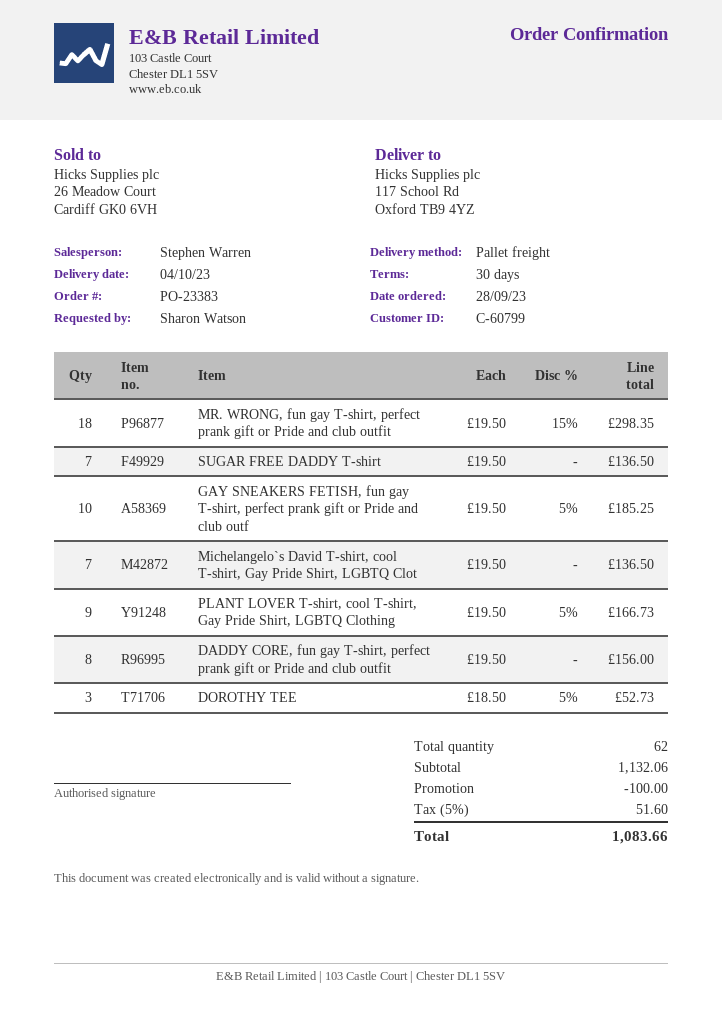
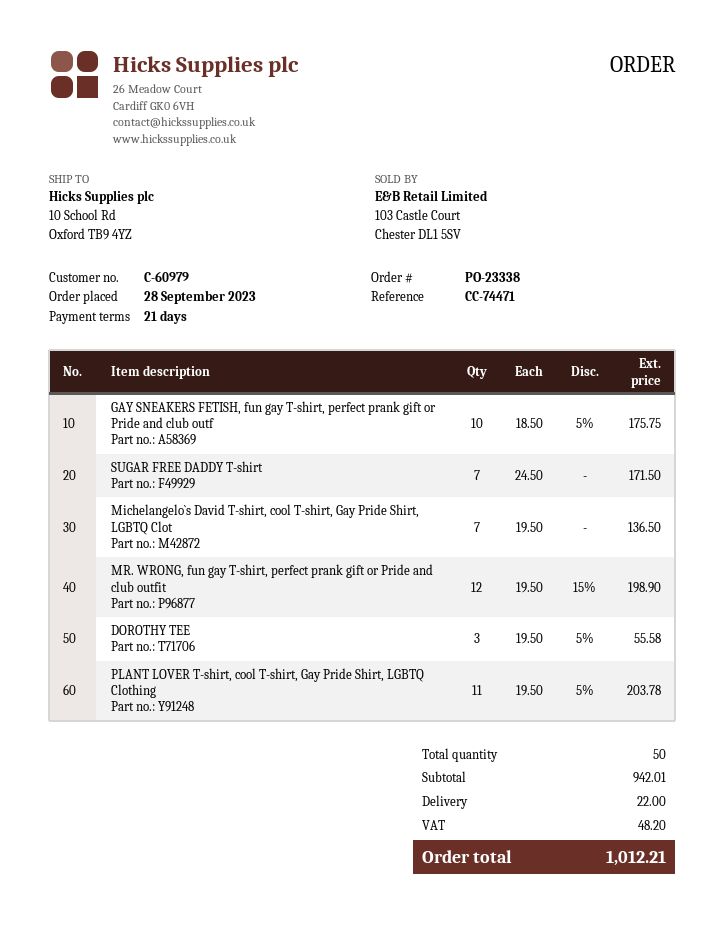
order number: PO-23383 -> PO-23338
payment terms: 30 days -> 21 days
customer number: C-60799 -> C-60979
ship to: 117 School Rd, Oxford TB9 4YZ -> 10 School Rd, Oxford TB9 4YZ
MR. WRONG, fun gay T-shirt, perfect prank gift or Pride and club outfit: 18 x 19.50 - 15% = 298.35 -> 12 x 19.50 - 15% = 198.90
SUGAR FREE DADDY T-shirt: 7 x 19.50 = 136.50 -> 7 x 24.50 = 171.50
GAY SNEAKERS FETISH, fun gay T-shirt, perfect prank gift or Pride and club outf: 10 x 19.50 - 5% = 185.25 -> 10 x 18.50 - 5% = 175.75
PLANT LOVER T-shirt, cool T-shirt, Gay Pride Shirt, LGBTQ Clothing: 9 x 19.50 - 5% = 166.73 -> 11 x 19.50 - 5% = 203.78
DADDY CORE, fun gay T-shirt, perfect prank gift or Pride and club outfit: 8 x 19.50 = 156.00 -> none
DOROTHY TEE: 3 x 18.50 - 5% = 52.73 -> 3 x 19.50 - 5% = 55.58
total quantity: 62 -> 50
subtotal: 1132.06 -> 942.01
discount: 100.00 -> none
shipping: none -> 22.00
tax: 51.60 -> 48.20
total: 1083.66 -> 1012.21

